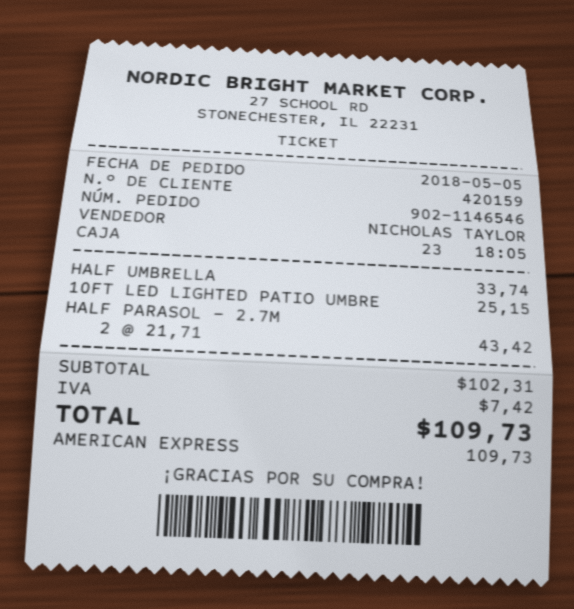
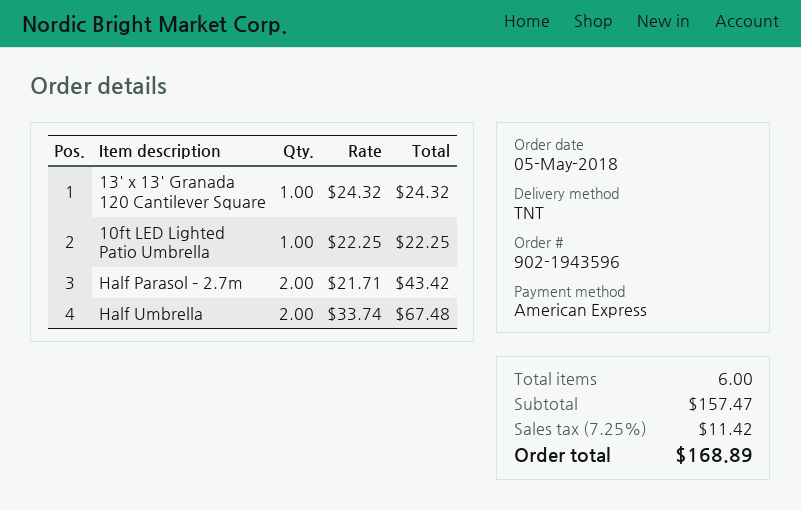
order number: 902-1146546 -> 902-1943596
HALF UMBRELLA: 1 x 33.74 = 33.74 -> 2 x 33.74 = 67.48
10FT LED LIGHTED PATIO UMBRE: 1 x 25.15 = 25.15 -> 1 x 22.25 = 22.25
13' x 13' Granada 120 Cantilever Square: none -> 1 x 24.32 = 24.32
subtotal: 102.31 -> 157.47
tax: 7.42 -> 11.42
total: 109.73 -> 168.89

